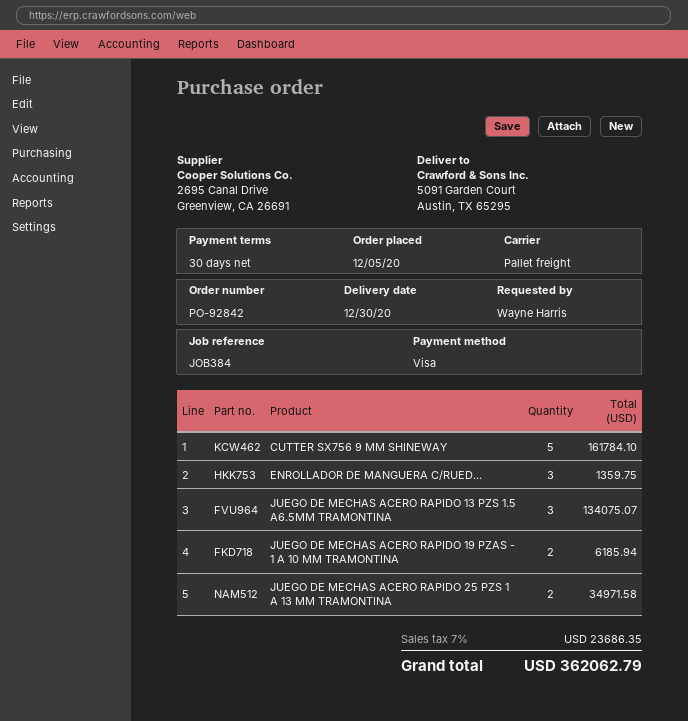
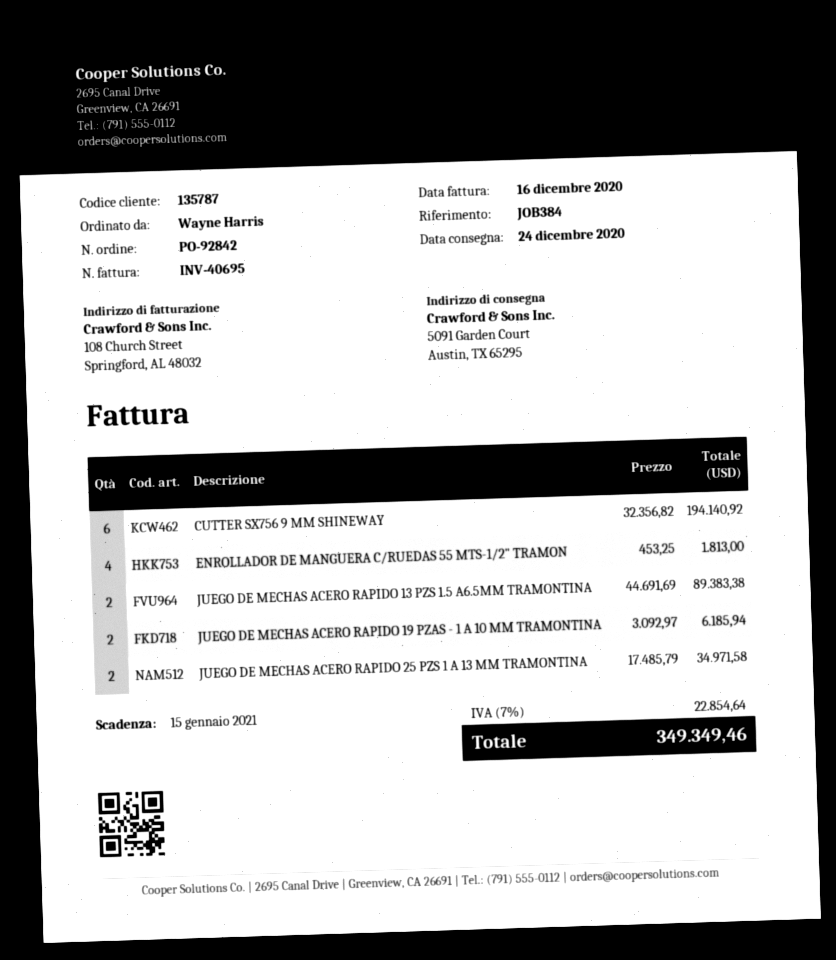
delivery date: 2020-12-30 -> 2020-12-24
CUTTER SX756 9 MM SHINEWAY: 5 for 161784.10 -> 6 for 194140.92
ENROLLADOR DE MANGUERA C/RUED...: 3 for 1359.75 -> 4 for 1813.00
JUEGO DE MECHAS ACERO RAPIDO 13 PZS 1.5 A6.5MM TRAMONTINA: 3 for 134075.07 -> 2 for 89383.38
tax: 7% = 23686.35 -> 7% = 22854.64
total: 362062.79 -> 349349.46

